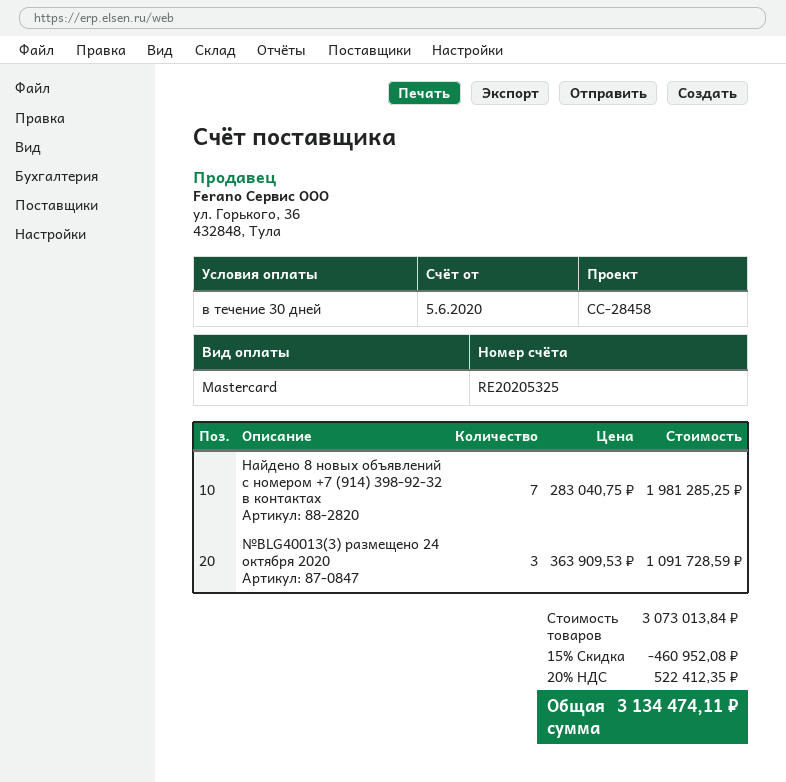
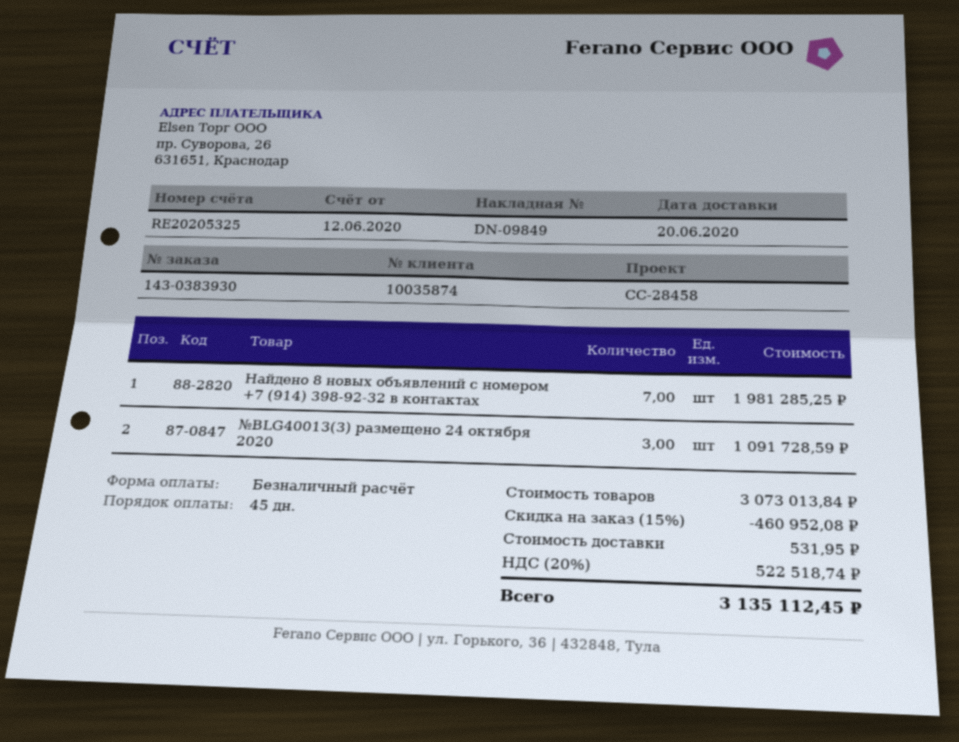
invoice date: 2020-06-05 -> 2020-06-12
payment terms: 30 days -> 45 days
payment method: Mastercard -> bank transfer
shipping: none -> 531.95
tax: 20% = 522412.35 -> 20% = 522518.74
total: 3134474.11 -> 3135112.45

